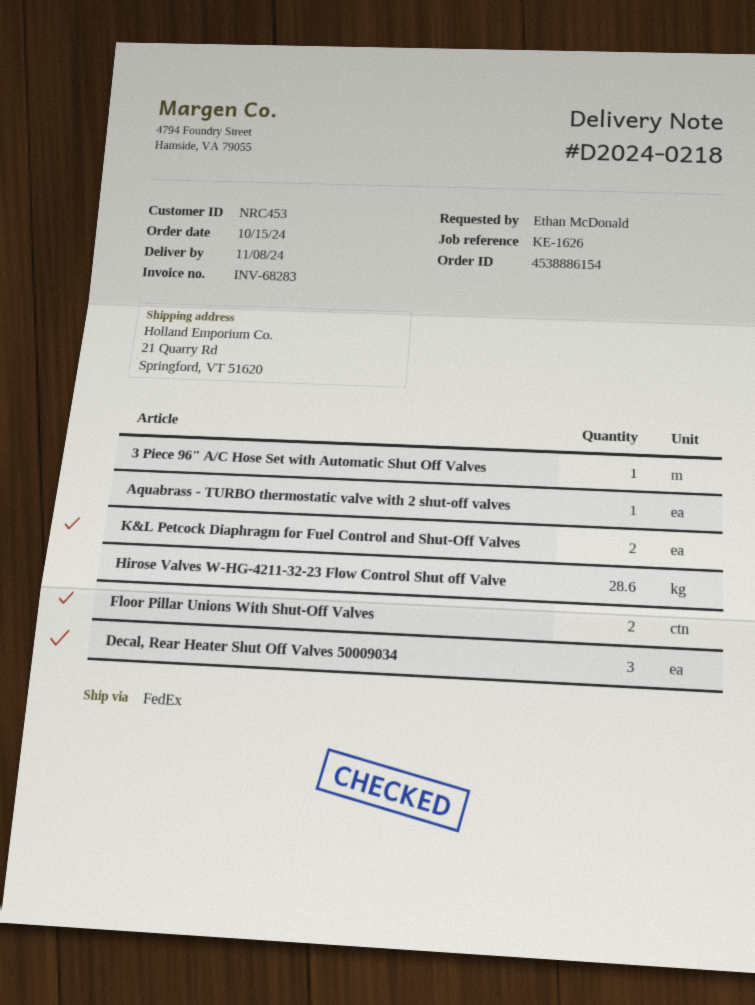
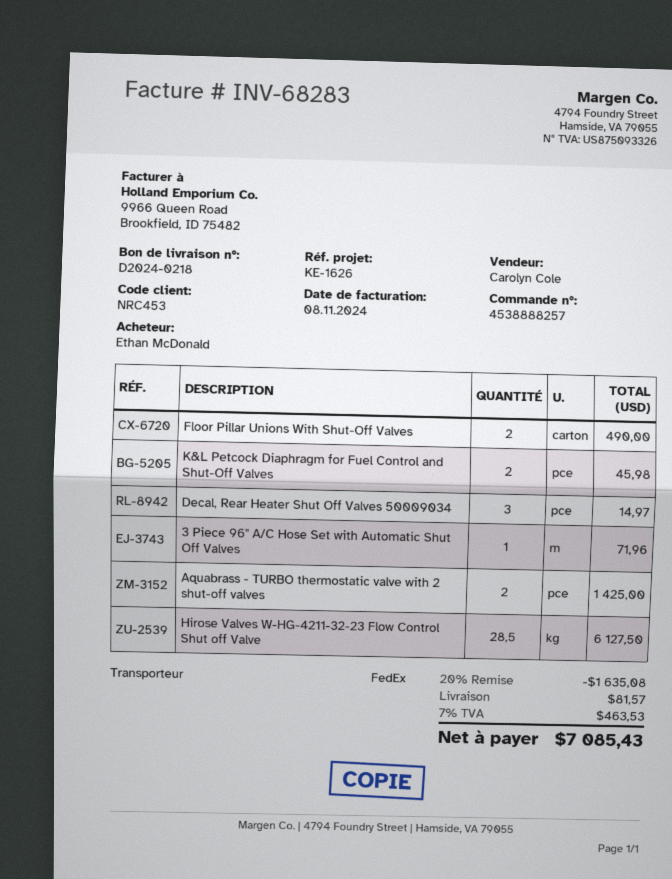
order number: 4538886154 -> 4538888257
Aquabrass - TURBO thermostatic valve with 2 shut-off valves: 1 -> 2
Hirose Valves W-HG-4211-32-23 Flow Control Shut off Valve: 28.6 -> 28.5

